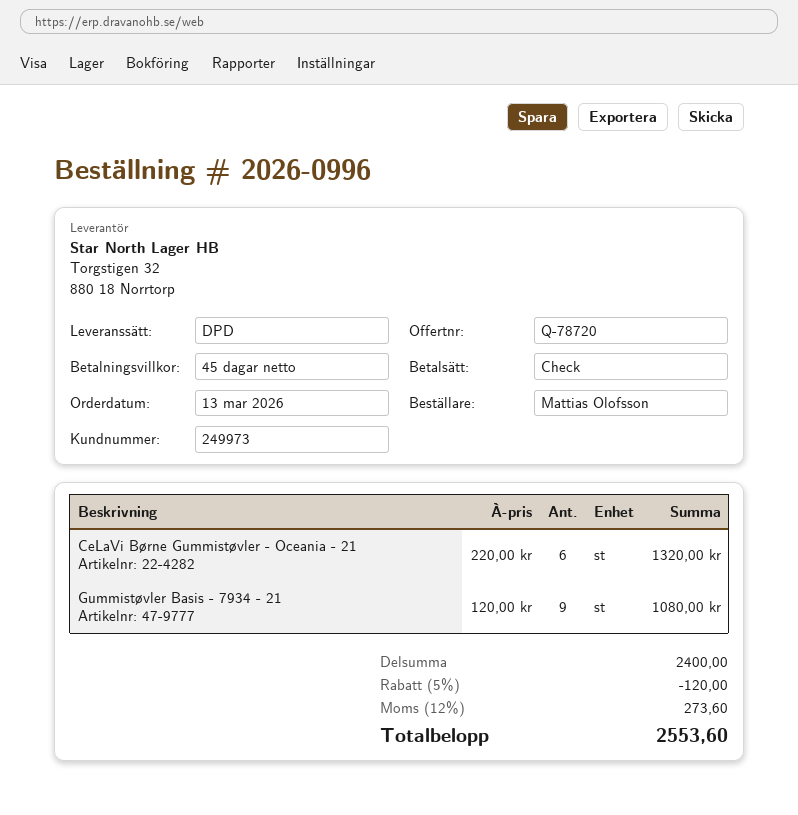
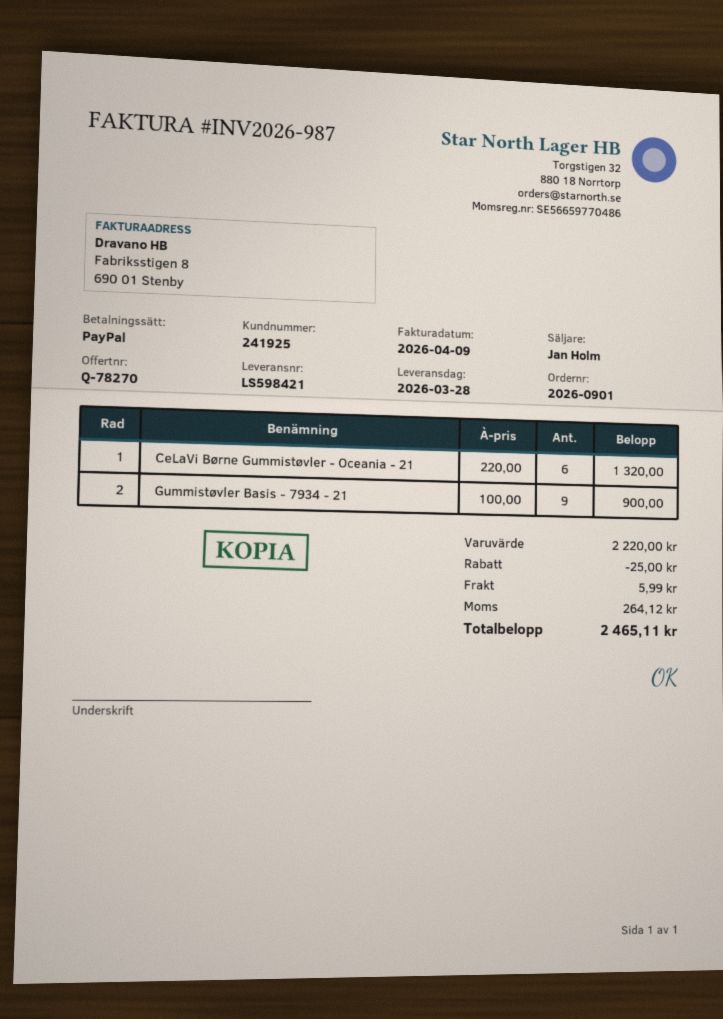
quote number: Q-78720 -> Q-78270
order number: 2026-0996 -> 2026-0901
customer number: 249973 -> 241925
payment method: cheque -> PayPal
Gummistøvler Basis - 7934 - 21: 9 x 120.00 = 1080.00 -> 9 x 100.00 = 900.00
subtotal: 2400.00 -> 2220.00
discount: 120.00 -> 25.00
shipping: none -> 5.99
tax: 273.60 -> 264.12
total: 2553.60 -> 2465.11

